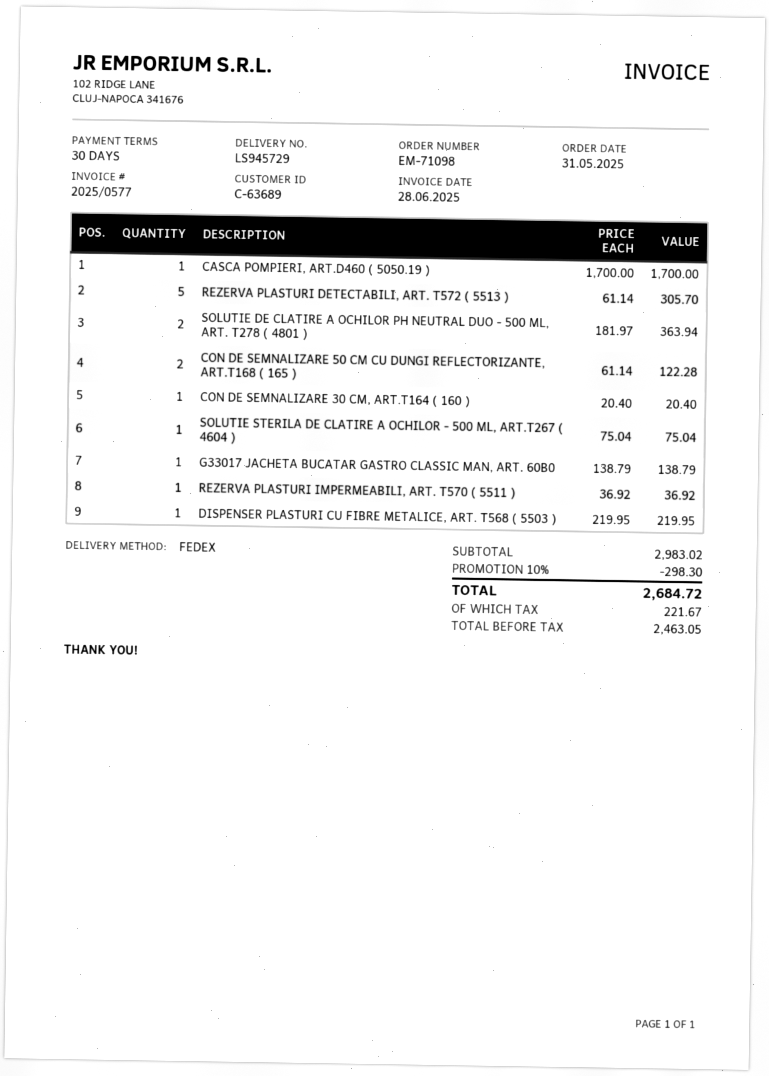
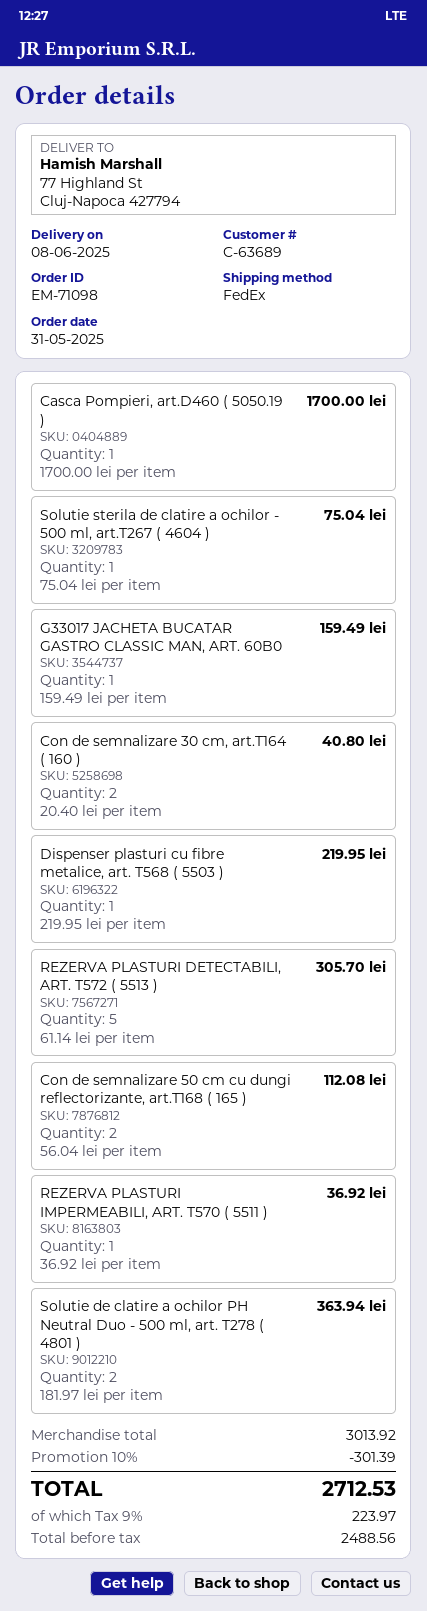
CON DE SEMNALIZARE 50 CM CU DUNGI REFLECTORIZANTE, ART.T168 ( 165 ): 2 x 61.14 = 122.28 -> 2 x 56.04 = 112.08
CON DE SEMNALIZARE 30 CM, ART.T164 ( 160 ): 1 x 20.40 = 20.40 -> 2 x 20.40 = 40.80
G33017 JACHETA BUCATAR GASTRO CLASSIC MAN, ART. 60B0: 1 x 138.79 = 138.79 -> 1 x 159.49 = 159.49
subtotal: 2983.02 -> 3013.92
discount: 10% = 298.30 -> 10% = 301.39
net: 2463.05 -> 2488.56
tax: 221.67 -> 223.97
total: 2684.72 -> 2712.53

